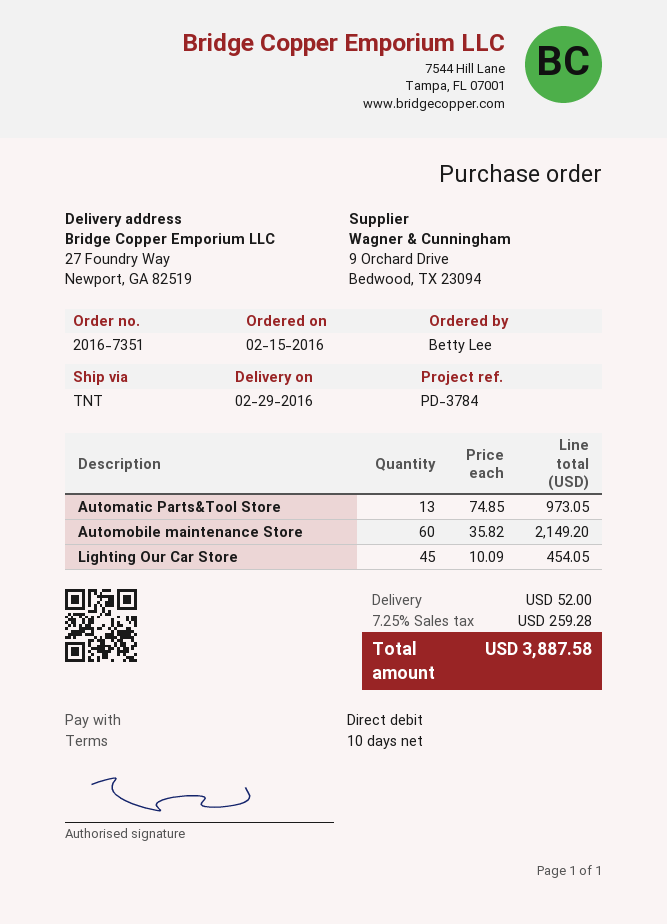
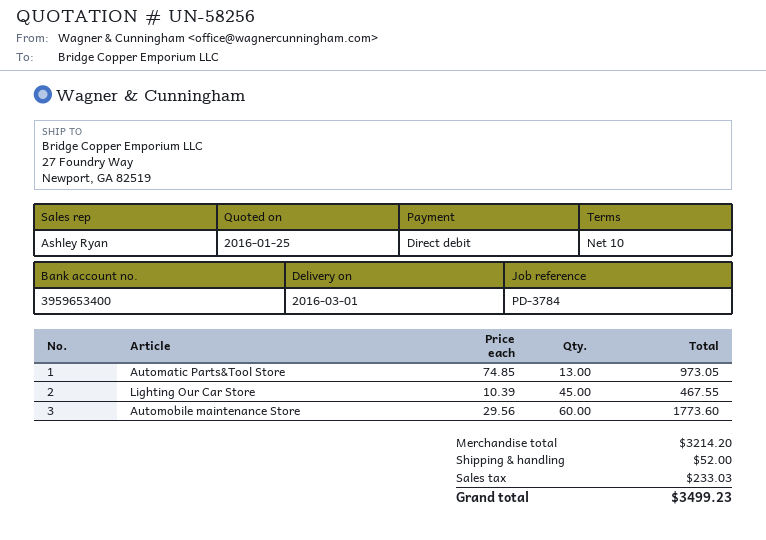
delivery date: 2016-02-29 -> 2016-03-01
Automobile maintenance Store: 60 x 35.82 = 2149.20 -> 60 x 29.56 = 1773.60
Lighting Our Car Store: 45 x 10.09 = 454.05 -> 45 x 10.39 = 467.55
tax: 259.28 -> 233.03
total: 3887.58 -> 3499.23

